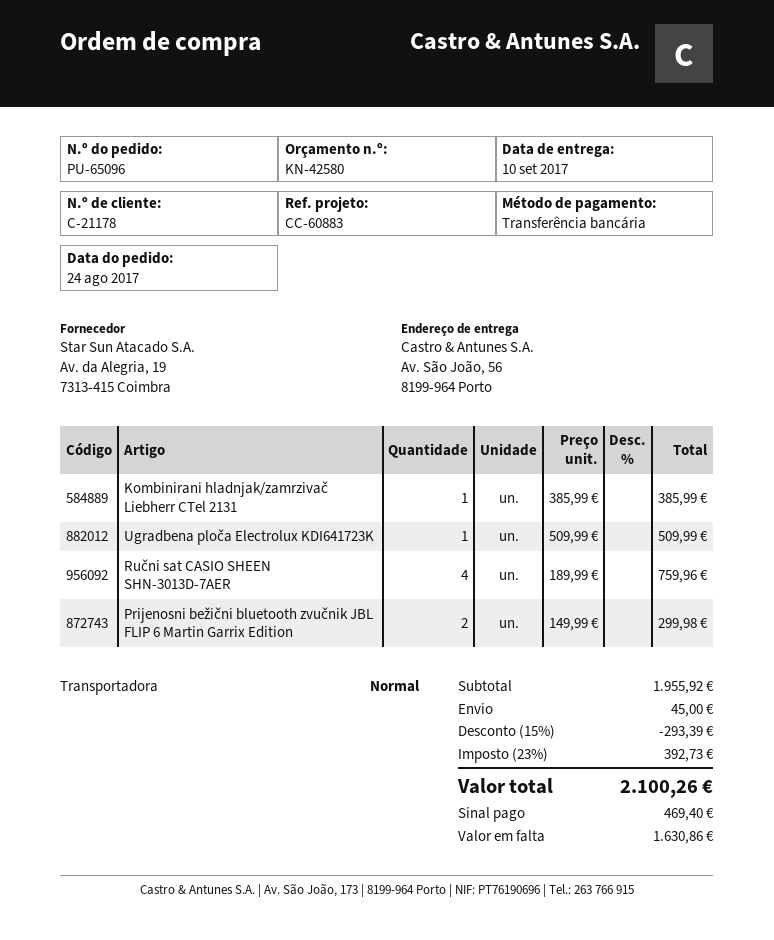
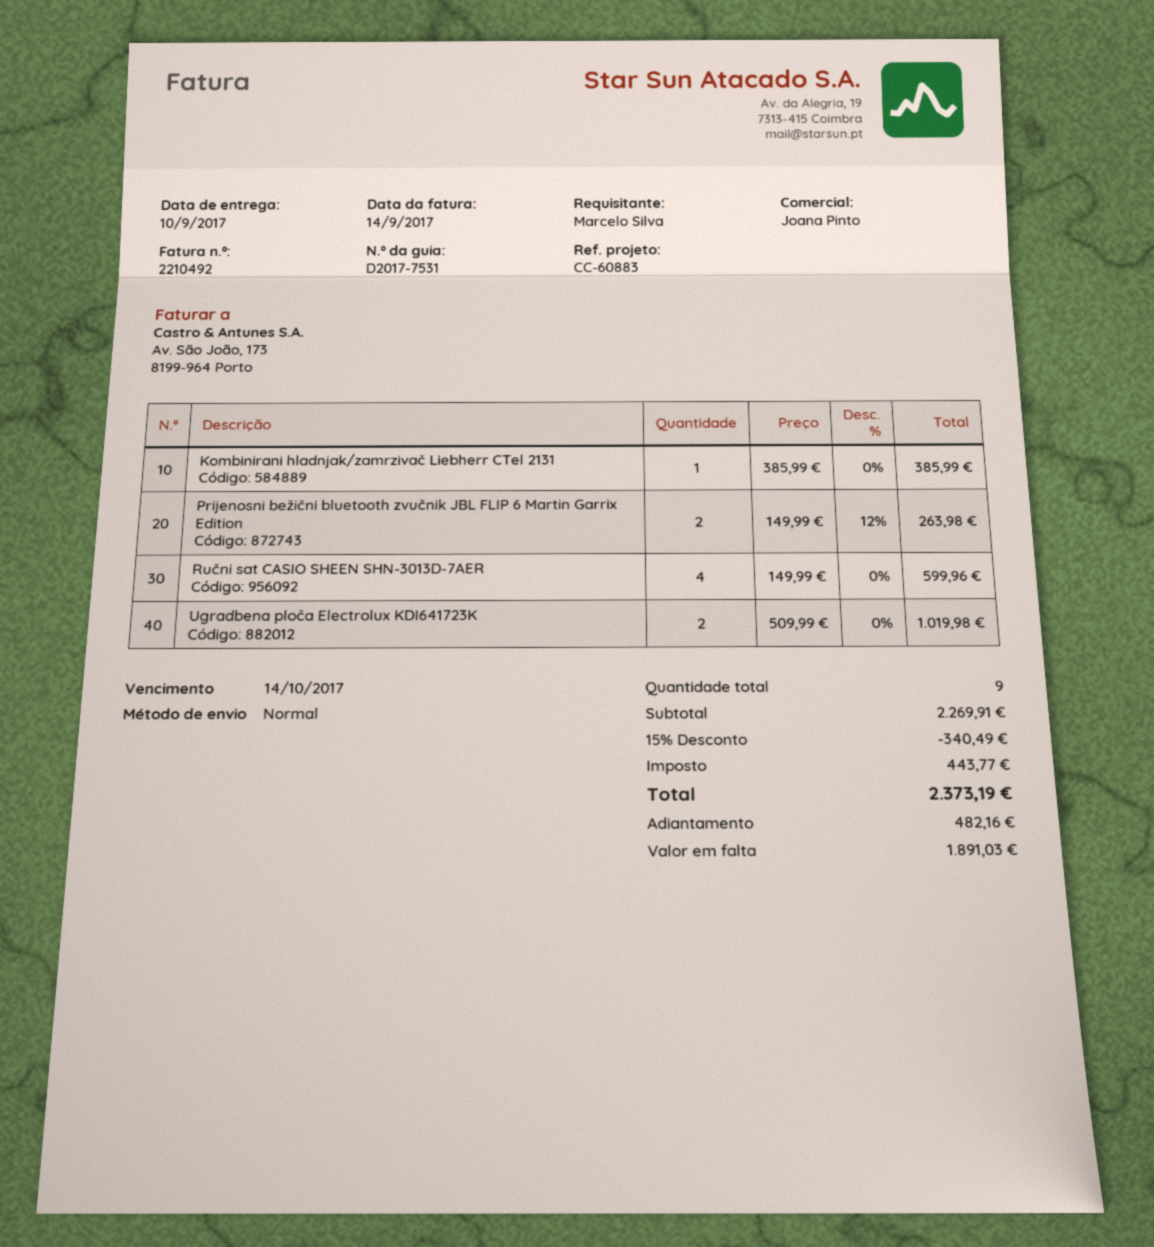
Ugradbena ploča Electrolux KDI641723K: 1 x 509.99 = 509.99 -> 2 x 509.99 = 1019.98
Ručni sat CASIO SHEEN SHN-3013D-7AER: 4 x 189.99 = 759.96 -> 4 x 149.99 = 599.96
Prijenosni bežični bluetooth zvučnik JBL FLIP 6 Martin Garrix Edition: 2 x 149.99 = 299.98 -> 2 x 149.99 - 12% = 263.98
subtotal: 1955.92 -> 2269.91
discount: 15% = 293.39 -> 15% = 340.49
shipping: 45.00 -> none
tax: 392.73 -> 443.77
total: 2100.26 -> 2373.19
deposit: 469.40 -> 482.16
balance: 1630.86 -> 1891.03

